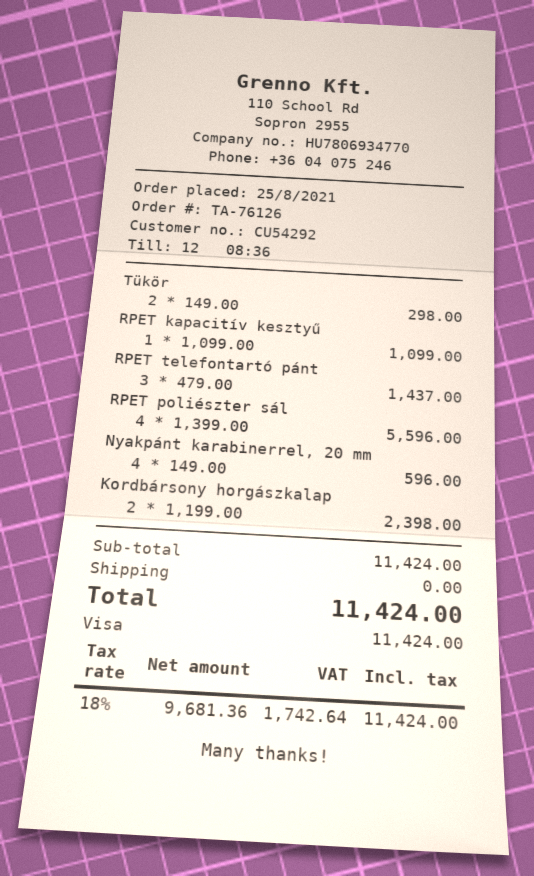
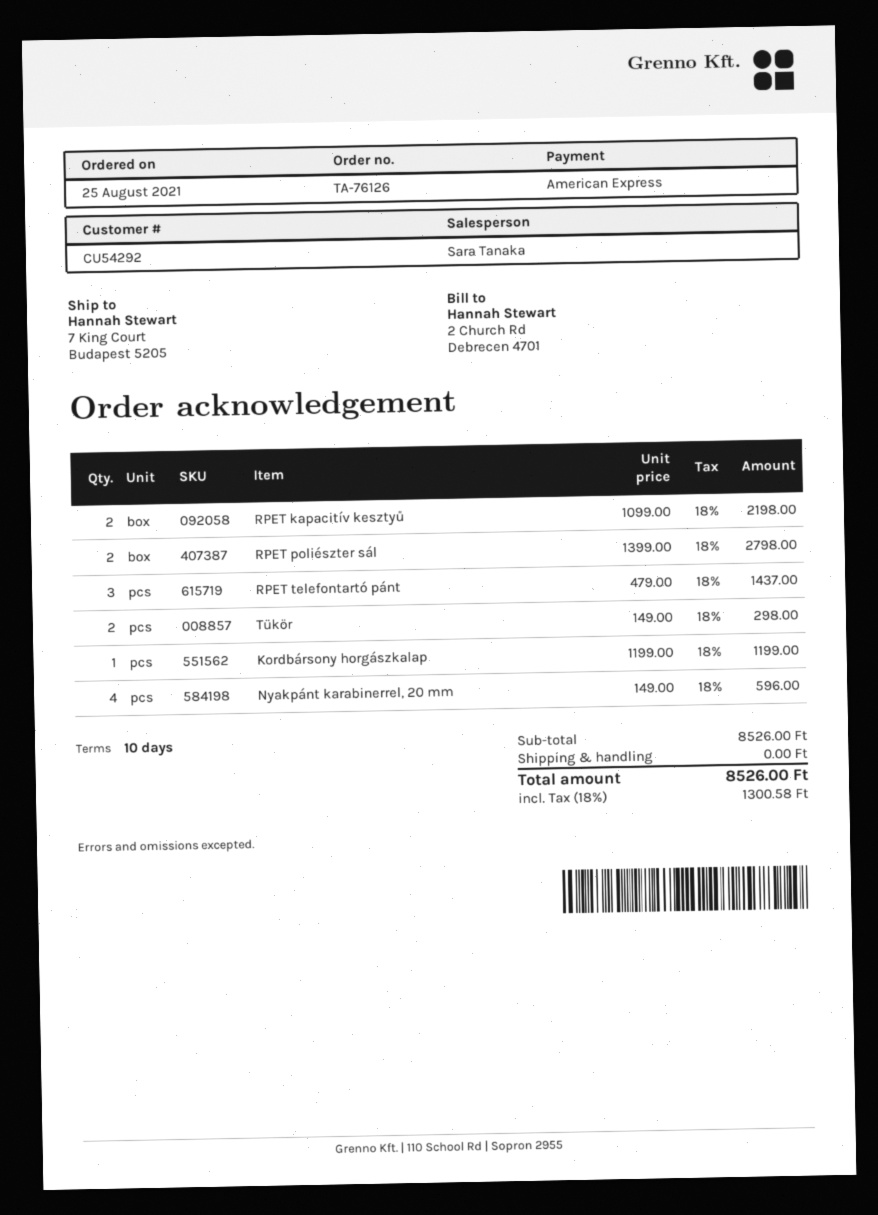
payment method: Visa -> American Express
RPET kapacitív kesztyű: 1 x 1099.00 = 1099.00 -> 2 x 1099.00 = 2198.00
RPET poliészter sál: 4 x 1399.00 = 5596.00 -> 2 x 1399.00 = 2798.00
Kordbársony horgászkalap: 2 x 1199.00 = 2398.00 -> 1 x 1199.00 = 1199.00
subtotal: 11424.00 -> 8526.00
tax: 18% = 1742.64 -> 18% = 1300.58
total: 11424.00 -> 8526.00

